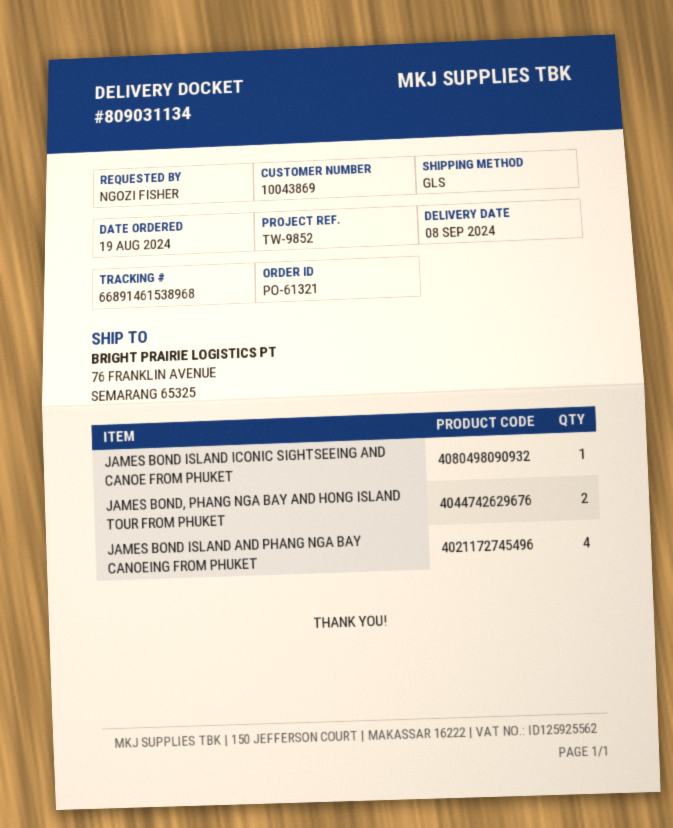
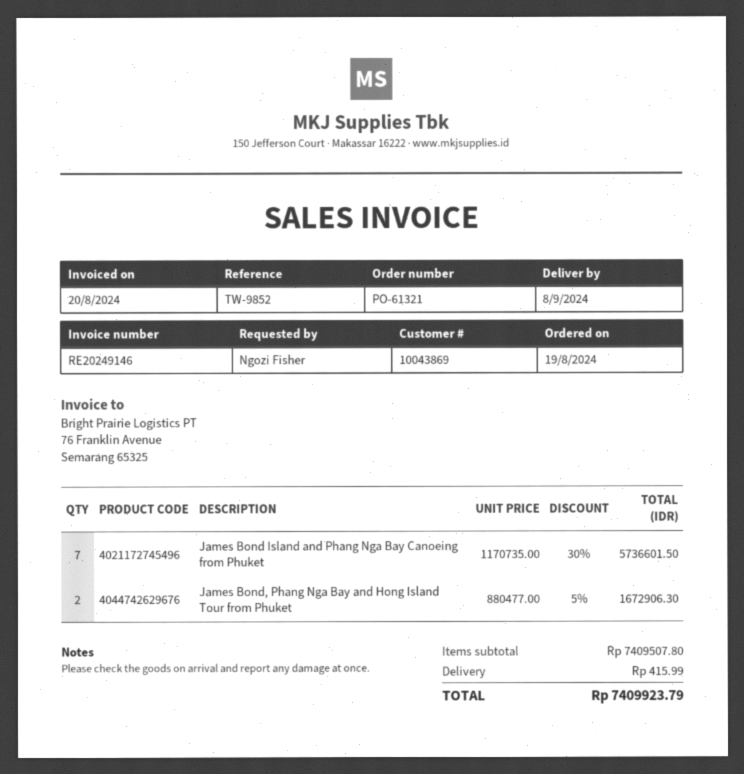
JAMES BOND ISLAND ICONIC SIGHTSEEING AND CANOE FROM PHUKET: 1 -> none
JAMES BOND ISLAND AND PHANG NGA BAY CANOEING FROM PHUKET: 4 -> 7

